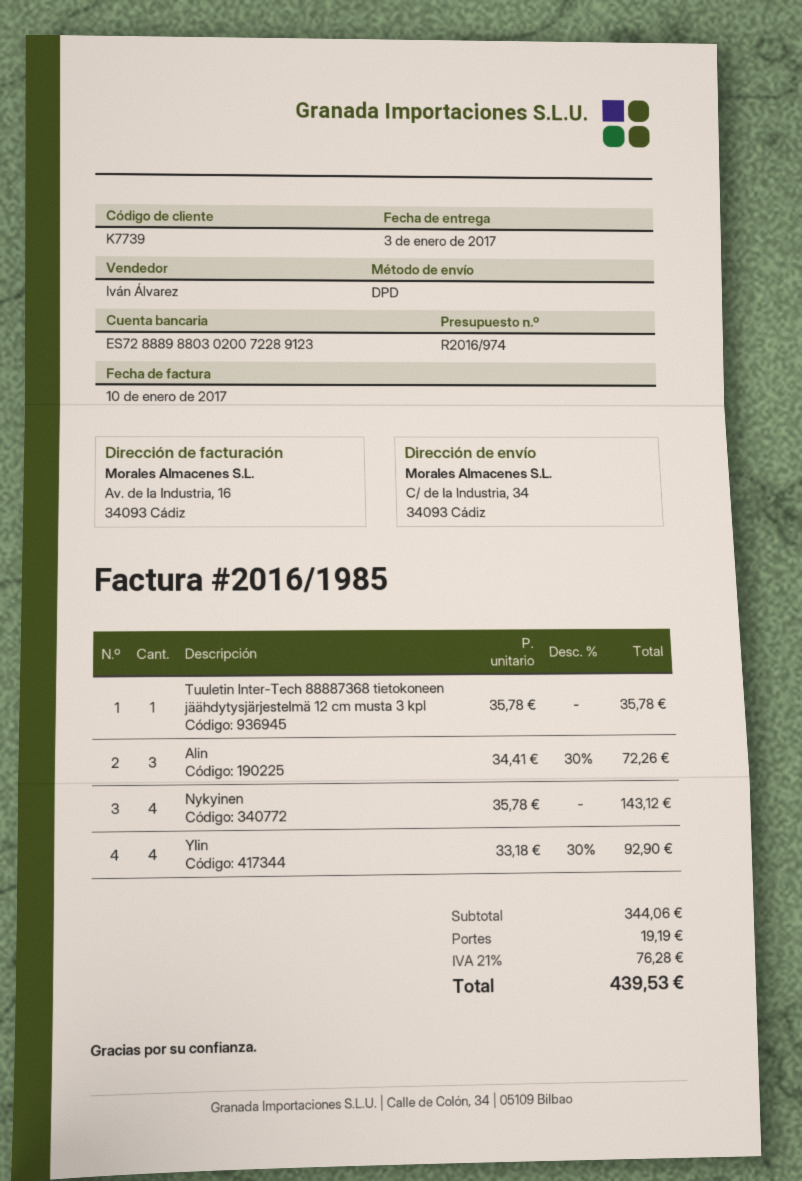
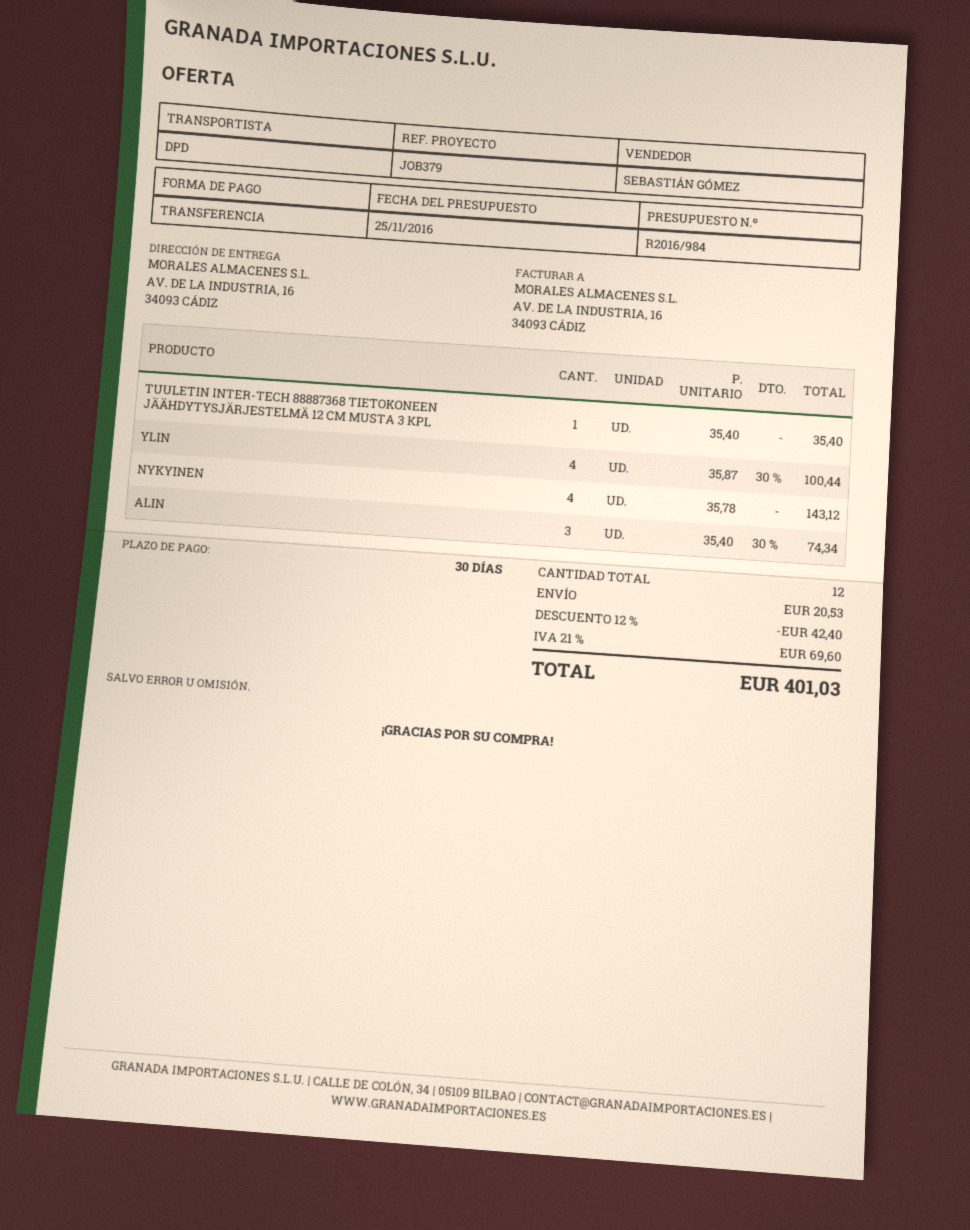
quote number: R2016/974 -> R2016/984
sales rep: Iván Álvarez -> SEBASTIÁN GÓMEZ
ship to: C/ de la Industria, 34, 34093 Cádiz -> AV. DE LA INDUSTRIA, 16, 34093 CÁDIZ
Tuuletin Inter-Tech 88887368 tietokoneen jäähdytysjärjestelmä 12 cm musta 3 kpl: 1 x 35.78 = 35.78 -> 1 x 35.40 = 35.40
Alin: 3 x 34.41 - 30% = 72.26 -> 3 x 35.40 - 30% = 74.34
Ylin: 4 x 33.18 - 30% = 92.90 -> 4 x 35.87 - 30% = 100.44
discount: none -> 12% = 42.40
shipping: 19.19 -> 20.53
tax: 21% = 76.28 -> 21% = 69.60
total: 439.53 -> 401.03

